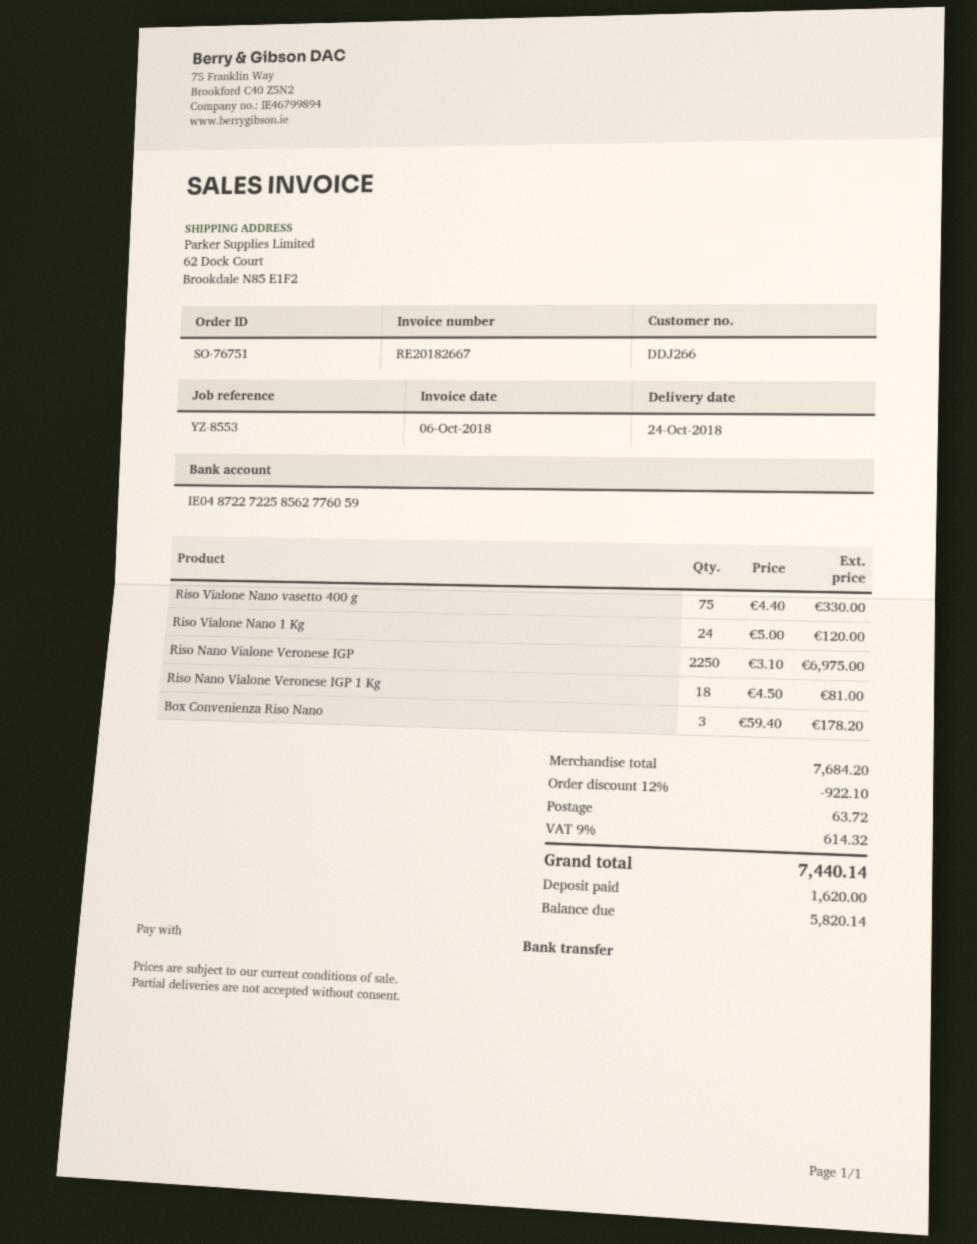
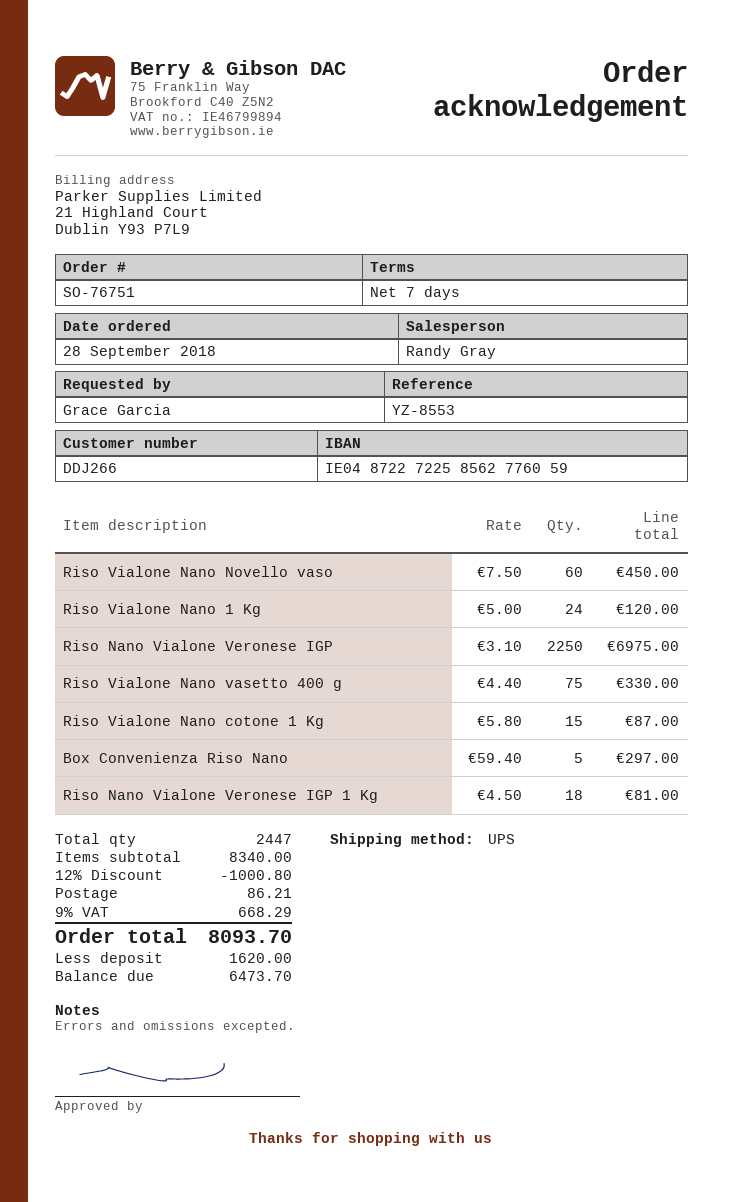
Box Convenienza Riso Nano: 3 x 59.40 = 178.20 -> 5 x 59.40 = 297.00
Riso Vialone Nano Novello vaso: none -> 60 x 7.50 = 450.00
Riso Vialone Nano cotone 1 Kg: none -> 15 x 5.80 = 87.00
subtotal: 7684.20 -> 8340.00
discount: 12% = 922.10 -> 12% = 1000.80
shipping: 63.72 -> 86.21
tax: 9% = 614.32 -> 9% = 668.29
total: 7440.14 -> 8093.70
balance: 5820.14 -> 6473.70

